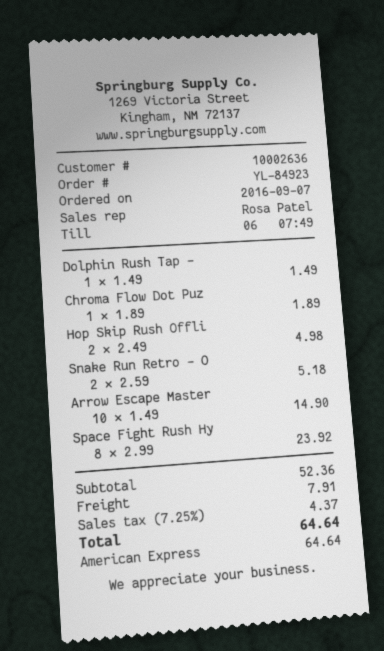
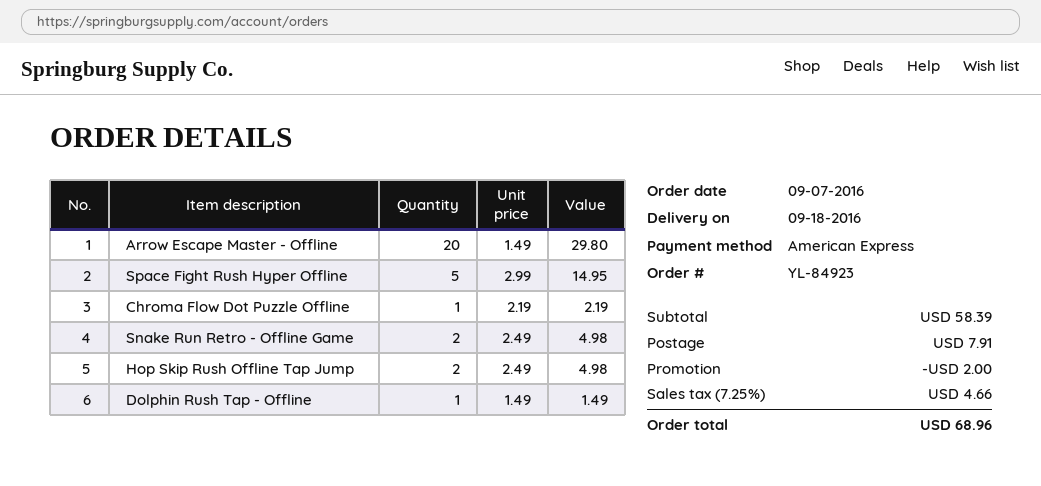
Chroma Flow Dot Puz: 1 x 1.89 = 1.89 -> 1 x 2.19 = 2.19
Snake Run Retro - O: 2 x 2.59 = 5.18 -> 2 x 2.49 = 4.98
Arrow Escape Master: 10 x 1.49 = 14.90 -> 20 x 1.49 = 29.80
Space Fight Rush Hy: 8 x 2.99 = 23.92 -> 5 x 2.99 = 14.95
subtotal: 52.36 -> 58.39
discount: none -> 2.00
tax: 7.25% = 4.37 -> 7.25% = 4.66
total: 64.64 -> 68.96

